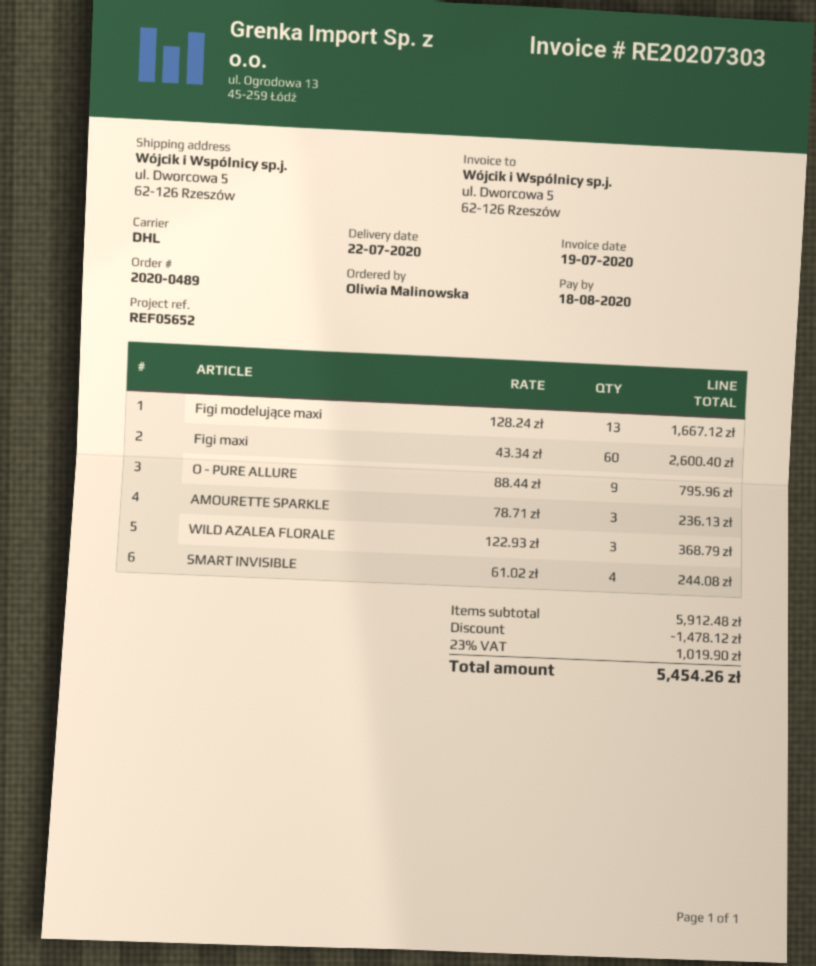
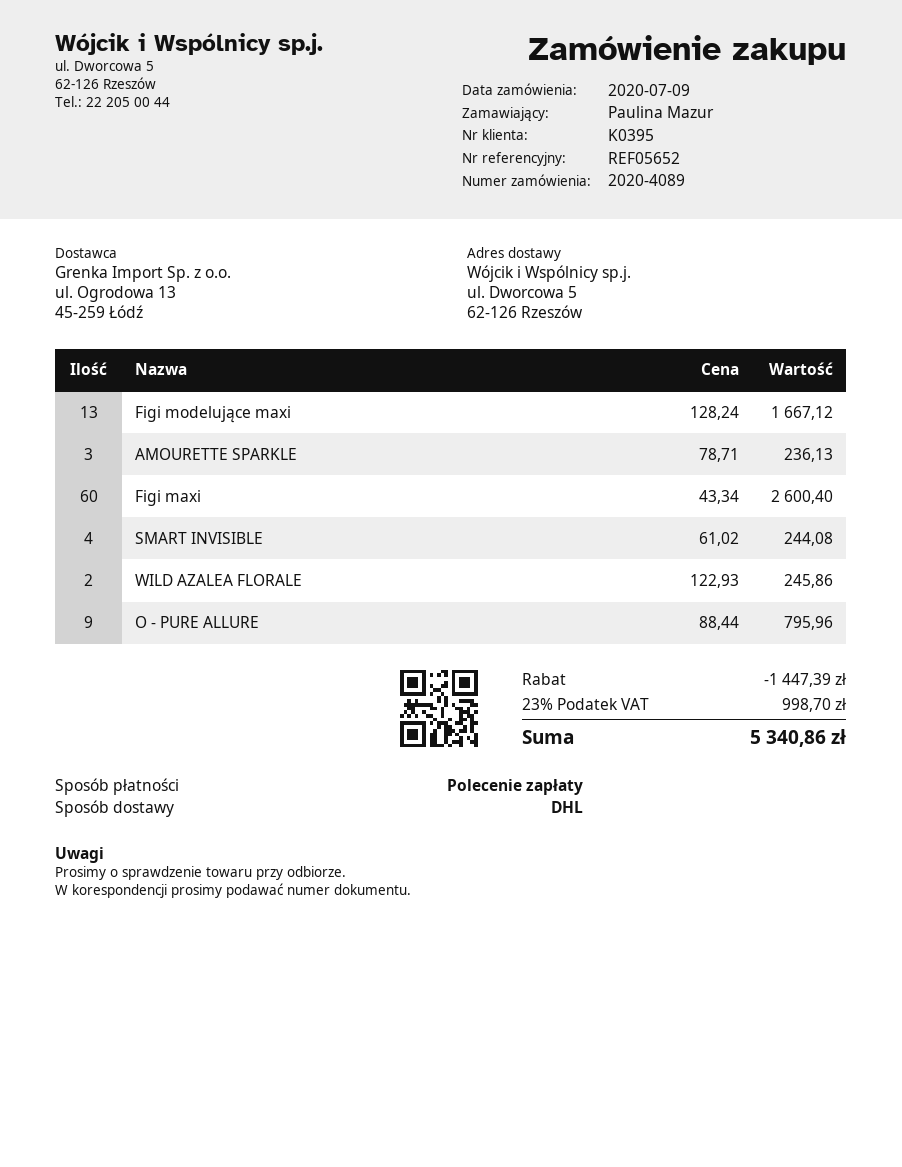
order number: 2020-0489 -> 2020-4089
ordered by: Oliwia Malinowska -> Paulina Mazur
WILD AZALEA FLORALE: 3 x 122.93 = 368.79 -> 2 x 122.93 = 245.86
discount: 1478.12 -> 1447.39
tax: 23% = 1019.90 -> 23% = 998.70
total: 5454.26 -> 5340.86

